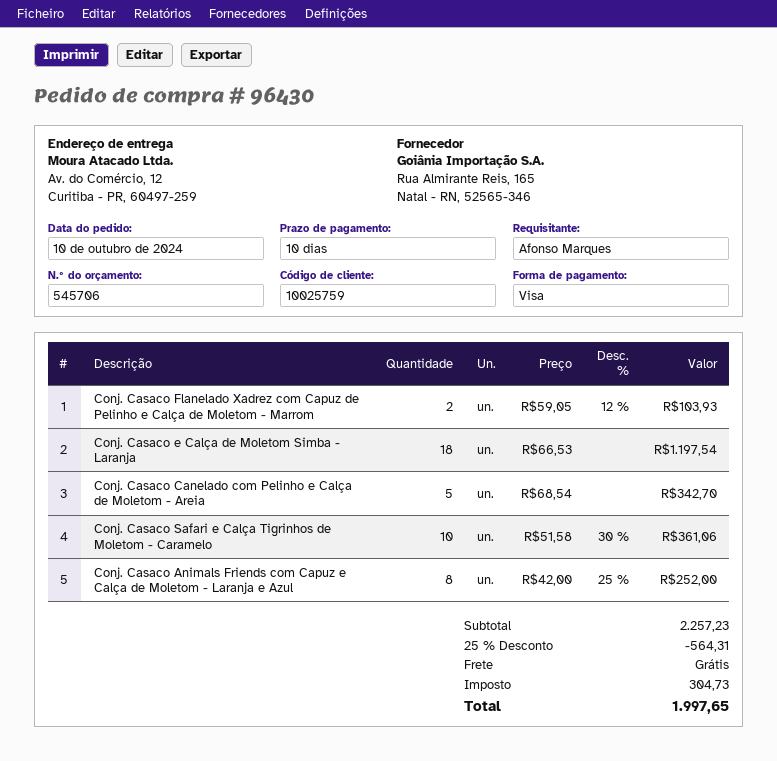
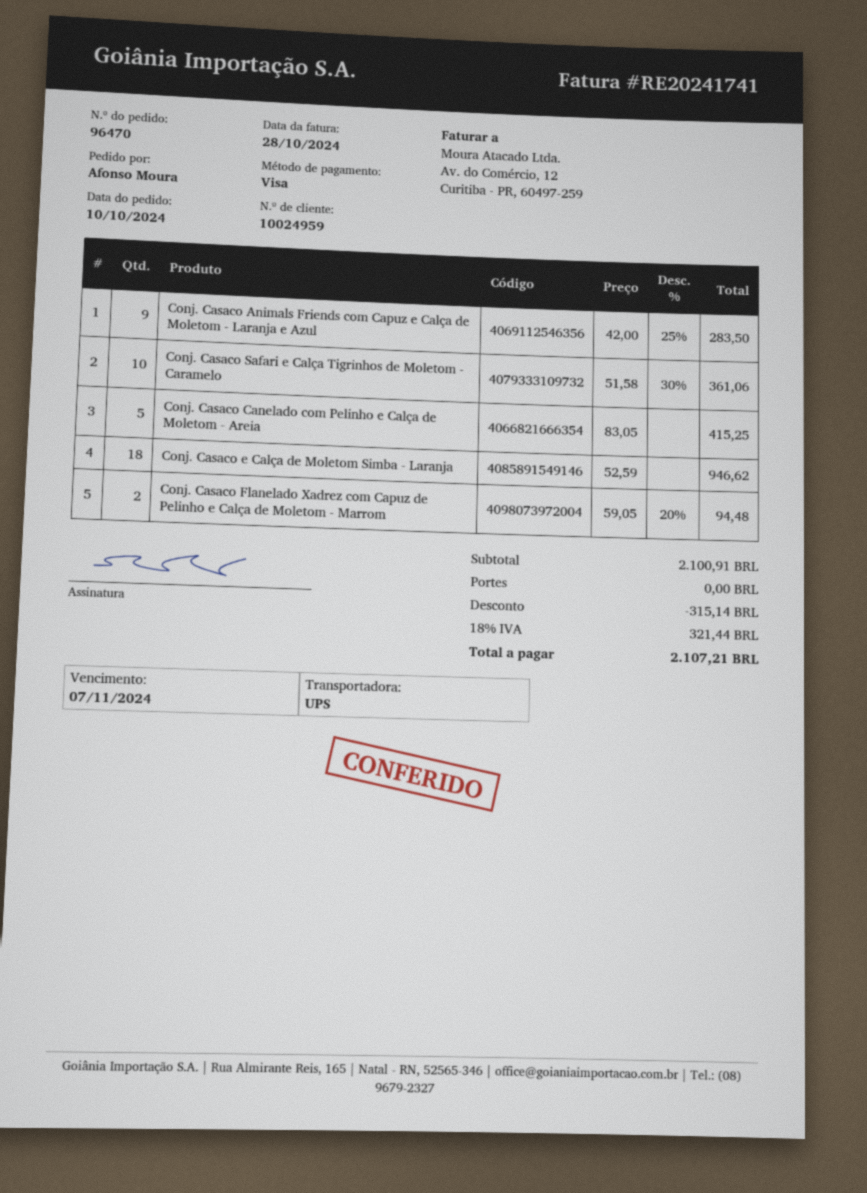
order number: 96430 -> 96470
customer number: 10025759 -> 10024959
ordered by: Afonso Marques -> Afonso Moura
Conj. Casaco Flanelado Xadrez com Capuz de Pelinho e Calça de Moletom - Marrom: 2 x 59.05 - 12% = 103.93 -> 2 x 59.05 - 20% = 94.48
Conj. Casaco e Calça de Moletom Simba - Laranja: 18 x 66.53 = 1197.54 -> 18 x 52.59 = 946.62
Conj. Casaco Canelado com Pelinho e Calça de Moletom - Areia: 5 x 68.54 = 342.70 -> 5 x 83.05 = 415.25
Conj. Casaco Animals Friends com Capuz e Calça de Moletom - Laranja e Azul: 8 x 42.00 - 25% = 252.00 -> 9 x 42.00 - 25% = 283.50
subtotal: 2257.23 -> 2100.91
discount: 564.31 -> 315.14
tax: 304.73 -> 321.44
total: 1997.65 -> 2107.21

